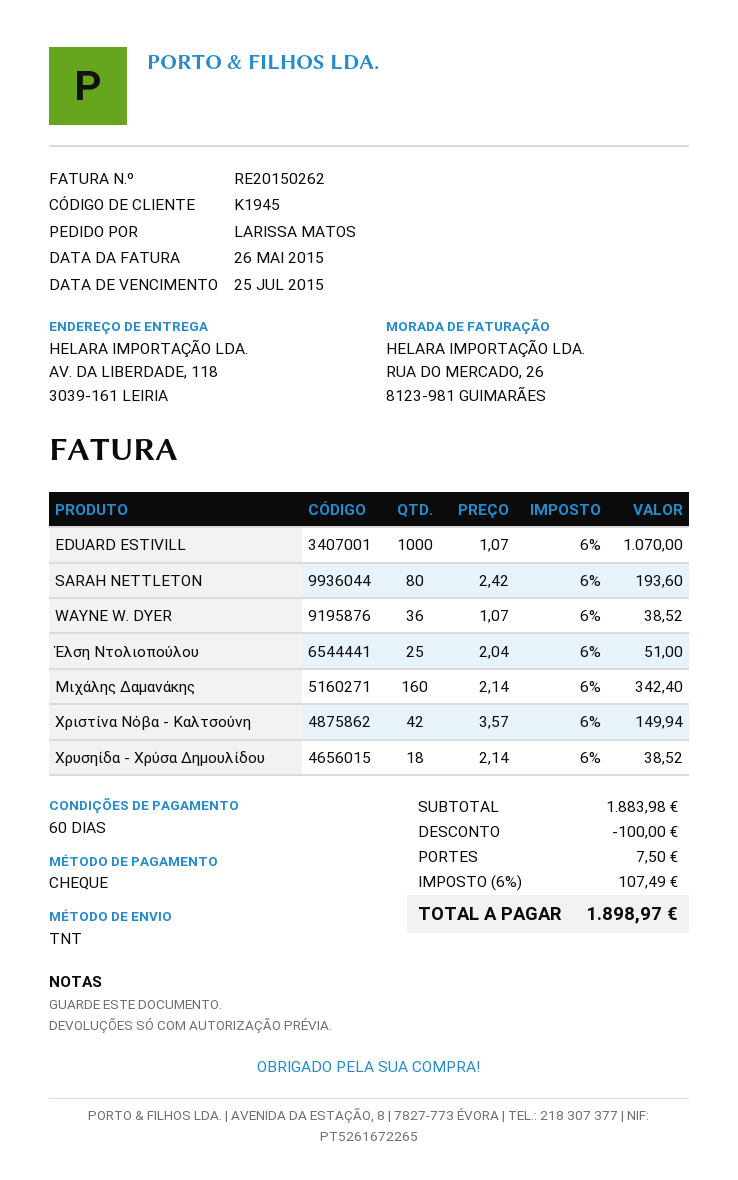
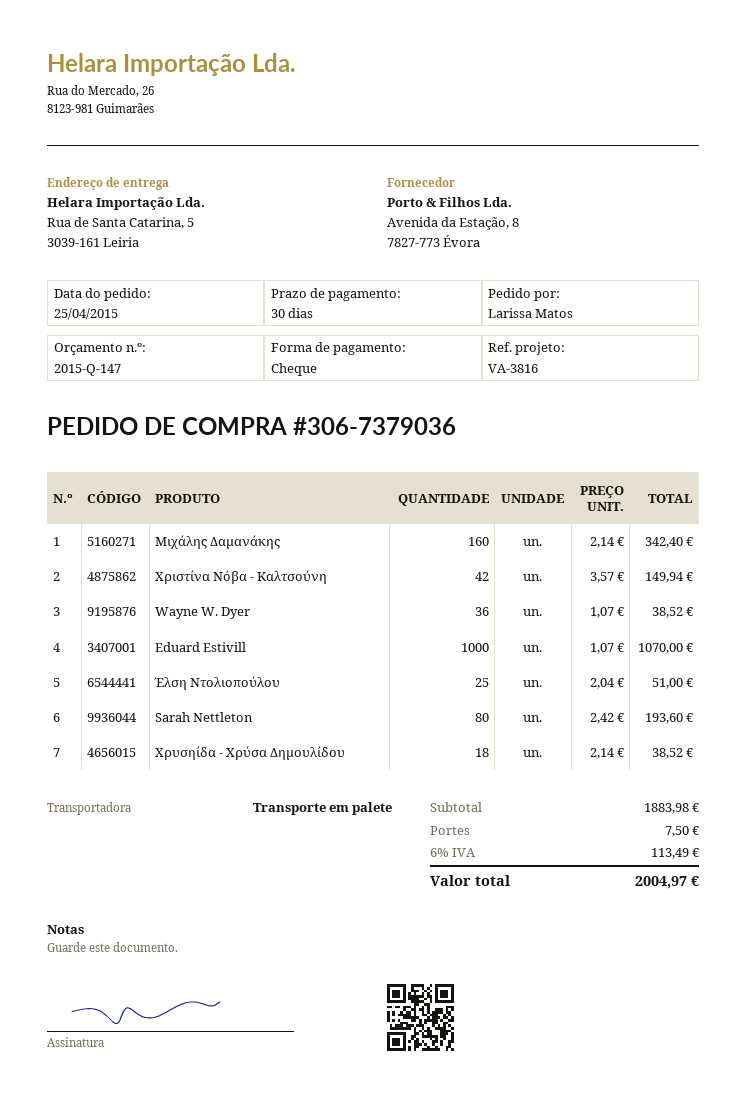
payment terms: 60 days -> 30 days
shipping method: TNT -> pallet freight
ship to: AV. DA LIBERDADE, 118, 3039-161 LEIRIA -> Rua de Santa Catarina, 5, 3039-161 Leiria
discount: 100.00 -> none
tax: 6% = 107.49 -> 6% = 113.49
total: 1898.97 -> 2004.97

